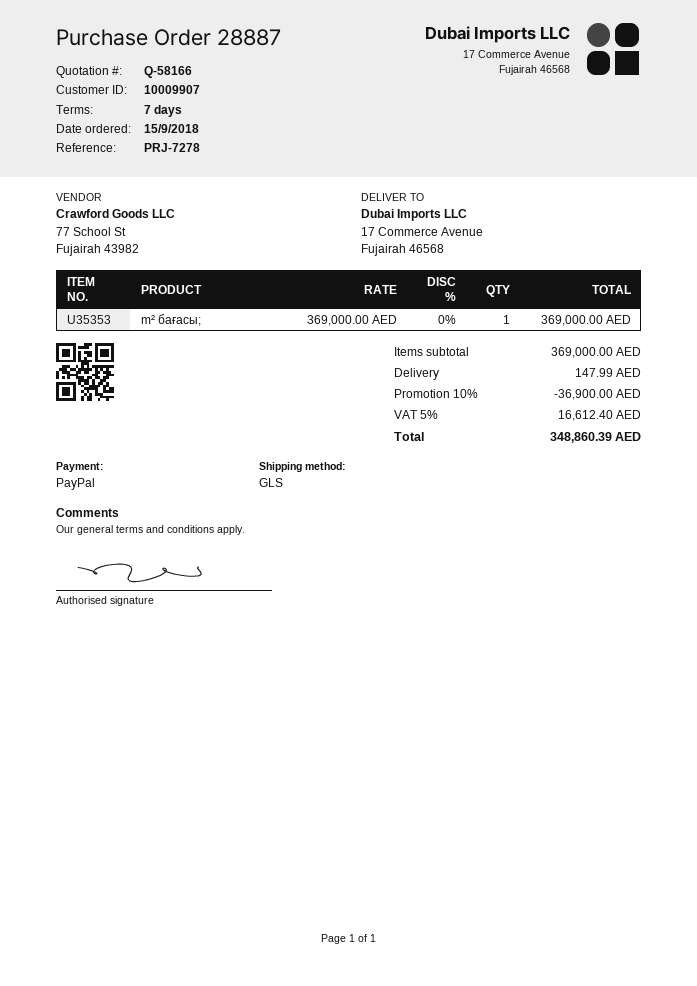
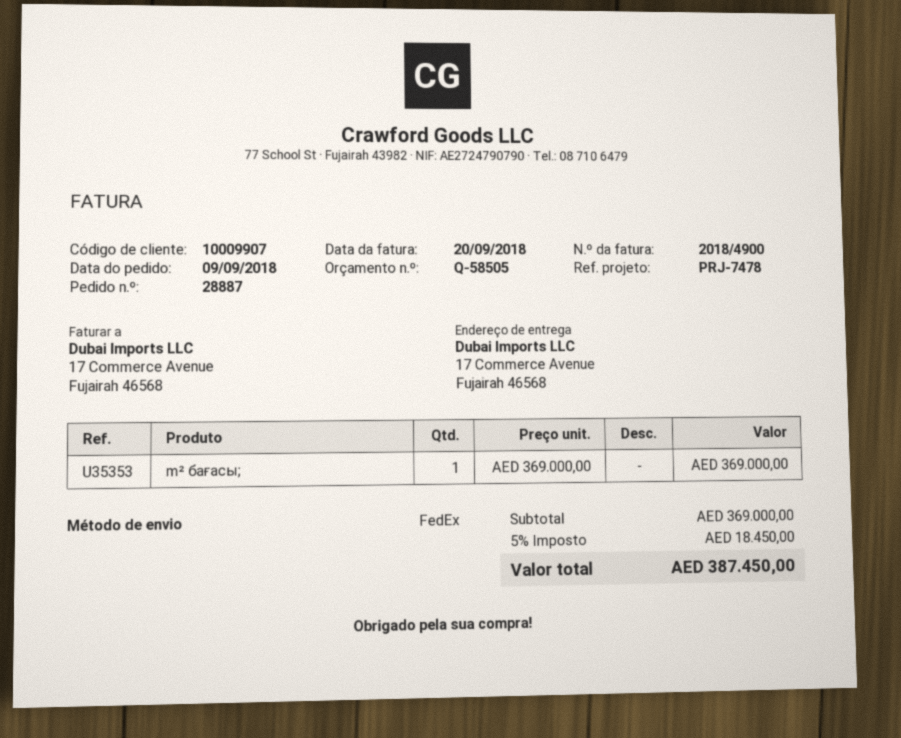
quote number: Q-58166 -> Q-58505
order date: 2018-09-15 -> 2018-09-09
reference: PRJ-7278 -> PRJ-7478
shipping method: GLS -> FedEx
discount: 10% = 36900.00 -> none
shipping: 147.99 -> none
tax: 5% = 16612.40 -> 5% = 18450.00
total: 348860.39 -> 387450.00

